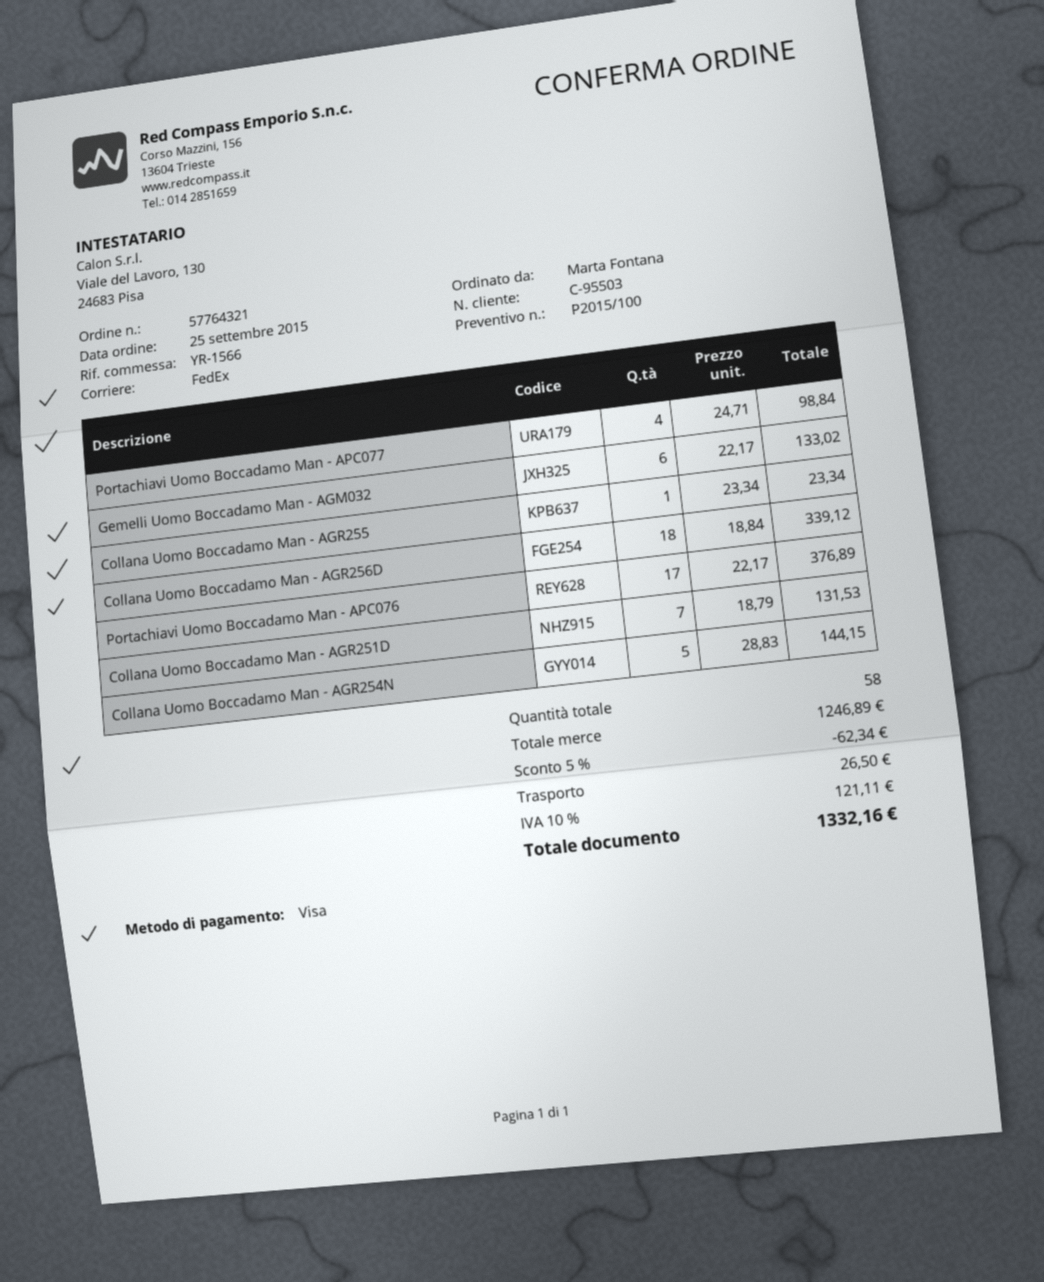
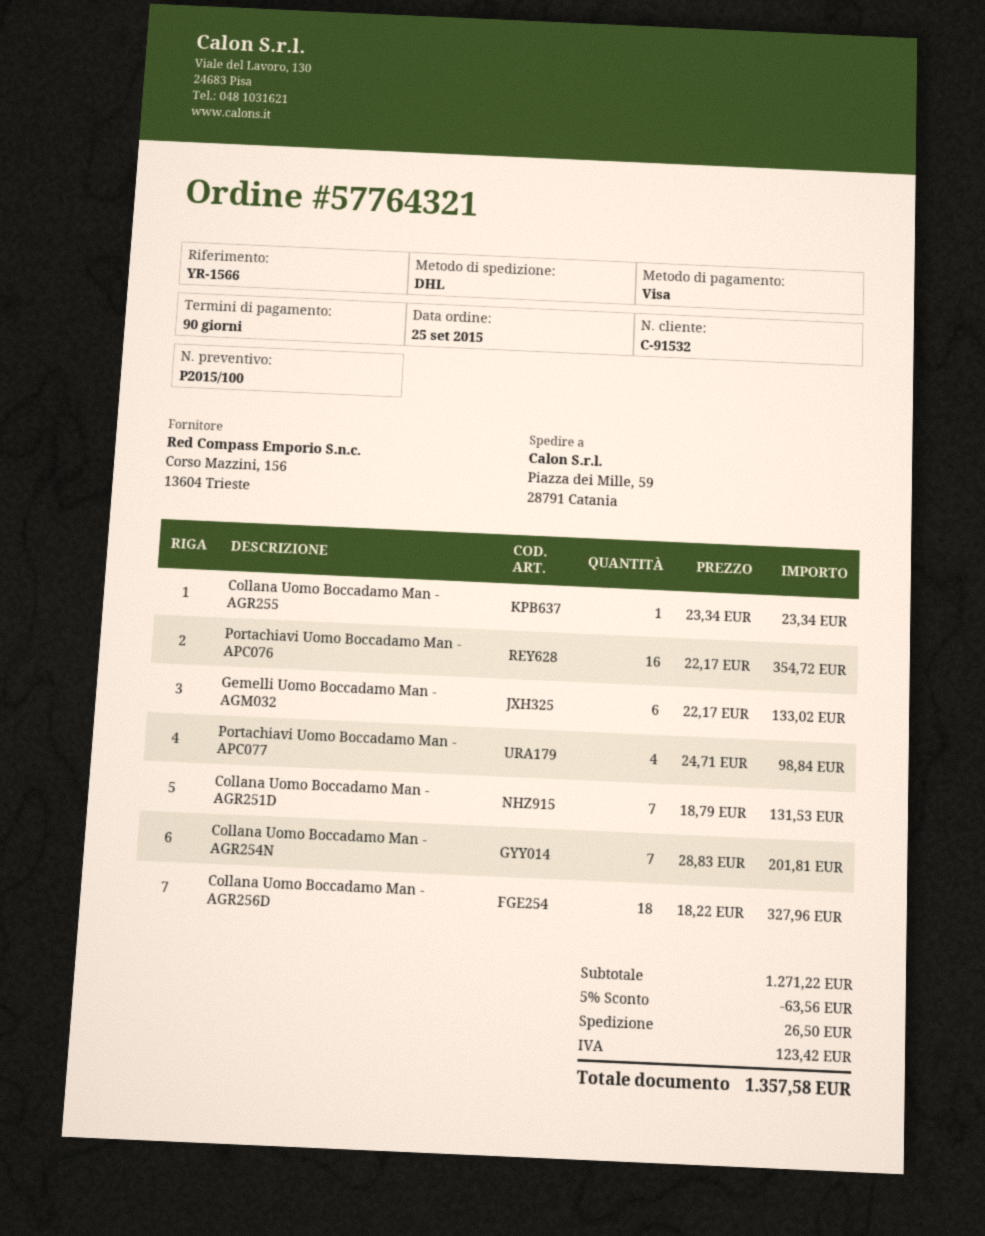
customer number: C-95503 -> C-91532
shipping method: FedEx -> DHL
Collana Uomo Boccadamo Man - AGR256D: 18 x 18.84 = 339.12 -> 18 x 18.22 = 327.96
Portachiavi Uomo Boccadamo Man - APC076: 17 x 22.17 = 376.89 -> 16 x 22.17 = 354.72
Collana Uomo Boccadamo Man - AGR254N: 5 x 28.83 = 144.15 -> 7 x 28.83 = 201.81
subtotal: 1246.89 -> 1271.22
discount: 5% = 62.34 -> 5% = 63.56
tax: 121.11 -> 123.42
total: 1332.16 -> 1357.58

